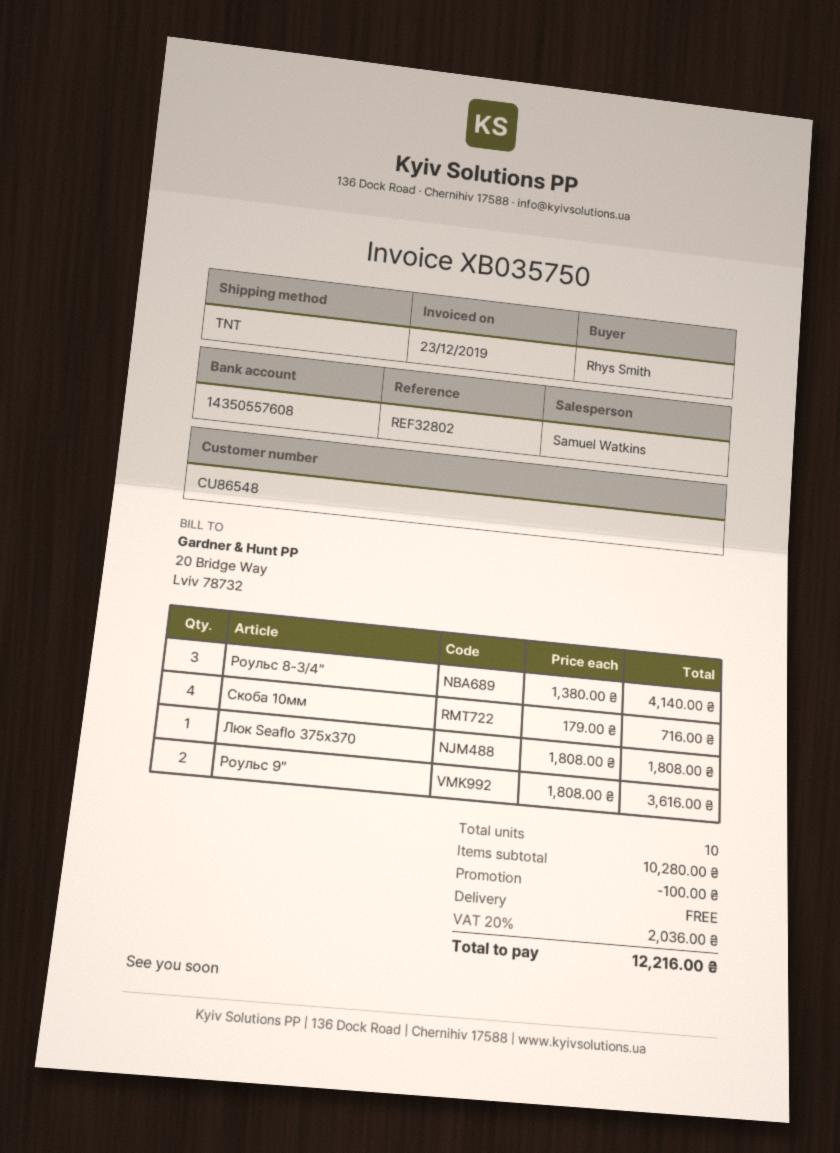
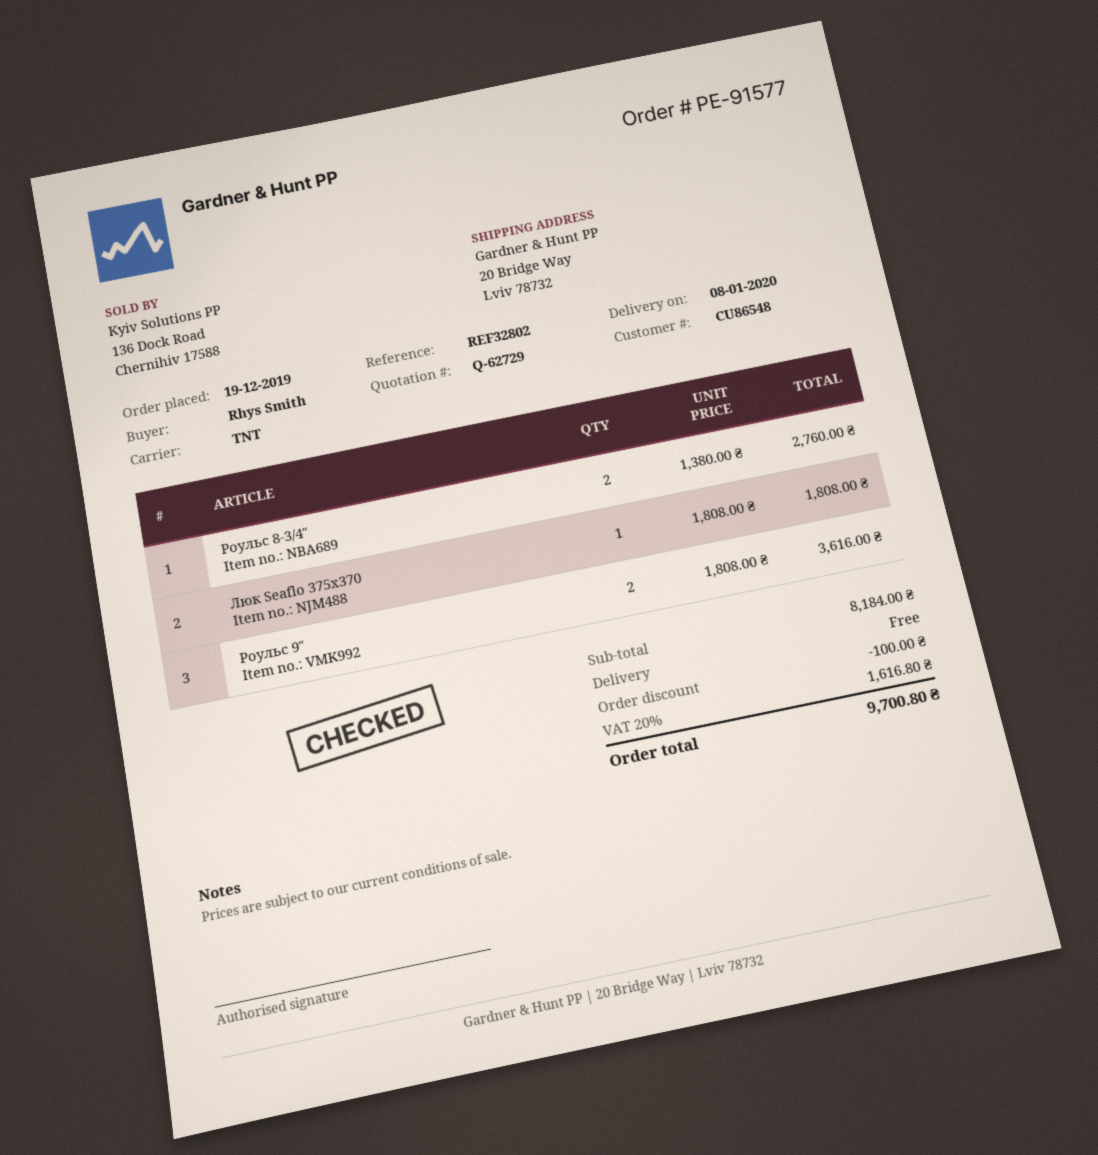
Роульс 8-3/4″: 3 x 1380.00 = 4140.00 -> 2 x 1380.00 = 2760.00
Скоба 10мм: 4 x 179.00 = 716.00 -> none
subtotal: 10280.00 -> 8184.00
tax: 20% = 2036.00 -> 20% = 1616.80
total: 12216.00 -> 9700.80

